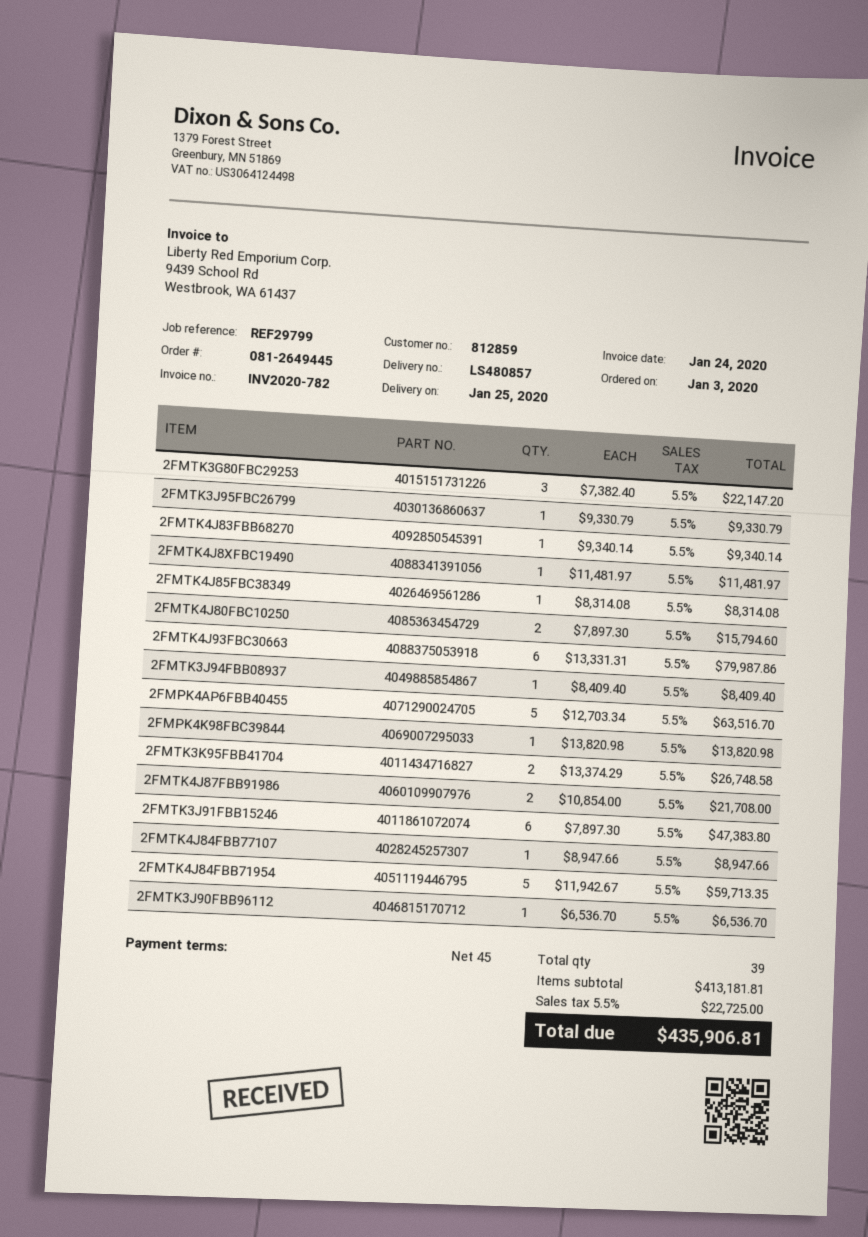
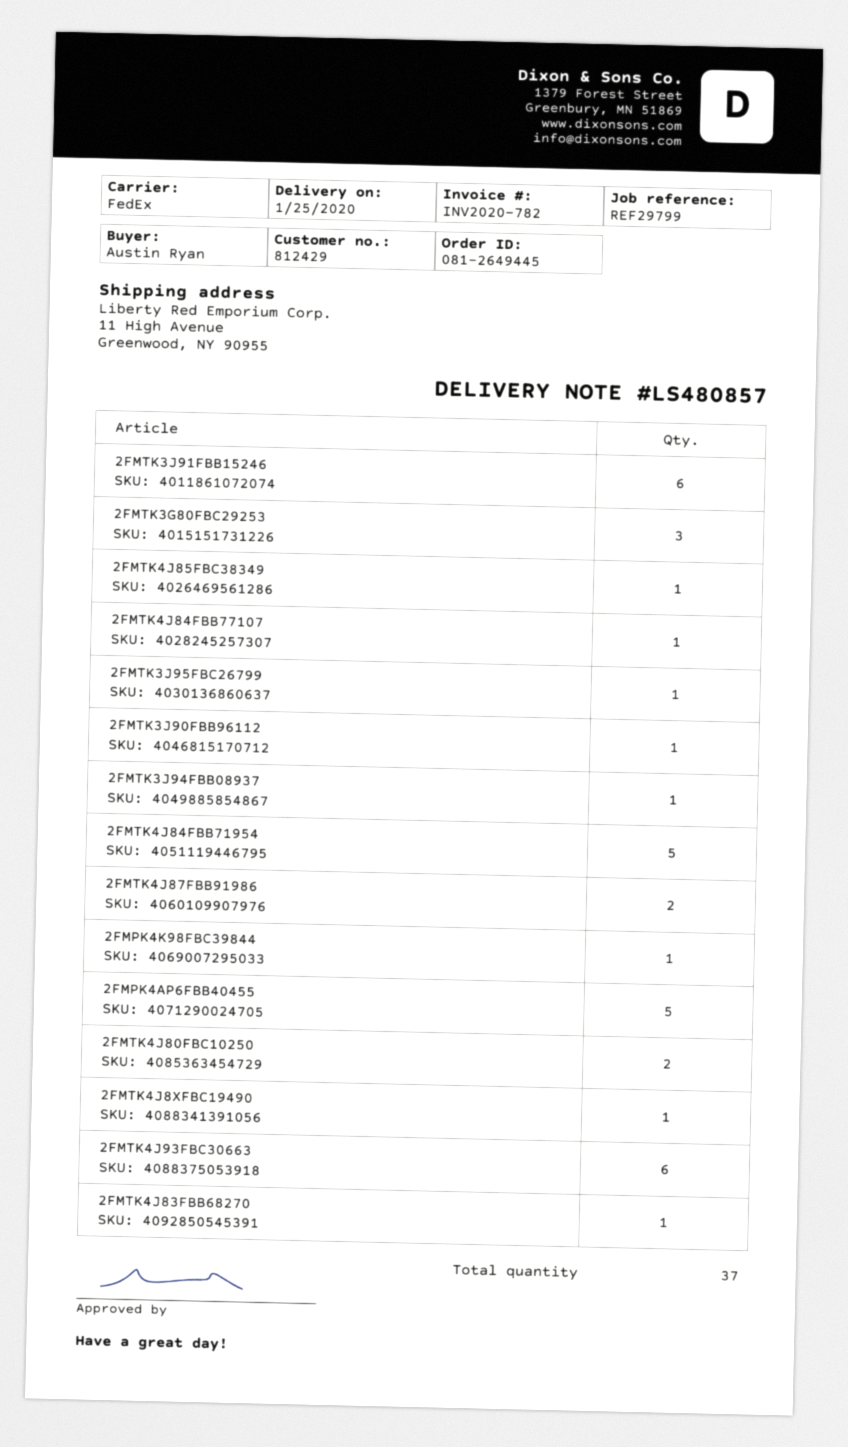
customer number: 812859 -> 812429
2FMTK3K95FBB41704: 2 -> none
total quantity: 39 -> 37

